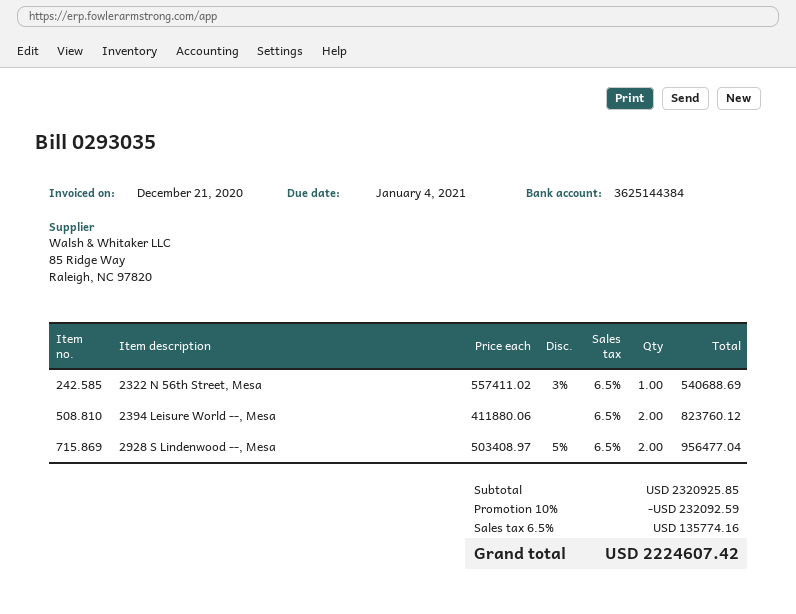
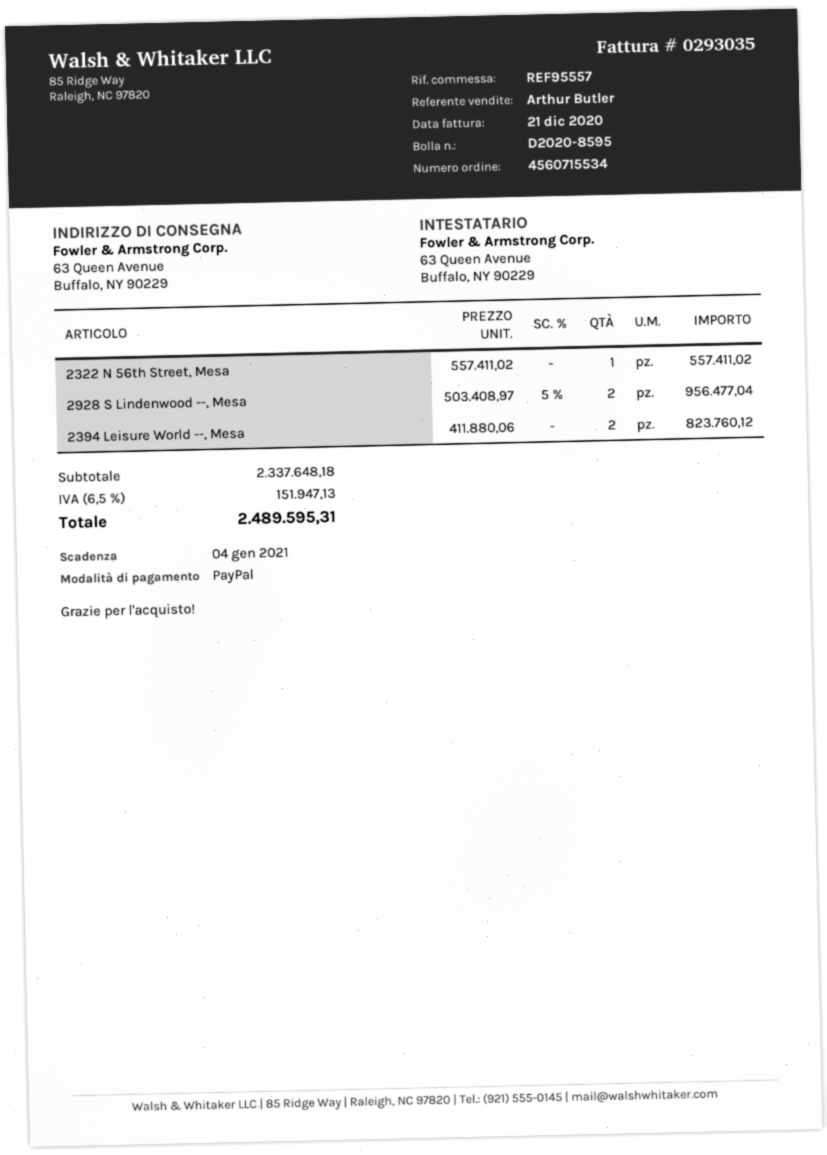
2322 N 56th Street, Mesa: 1 x 557411.02 - 3% = 540688.69 -> 1 x 557411.02 = 557411.02
subtotal: 2320925.85 -> 2337648.18
discount: 10% = 232092.59 -> none
tax: 6.5% = 135774.16 -> 6.5% = 151947.13
total: 2224607.42 -> 2489595.31

